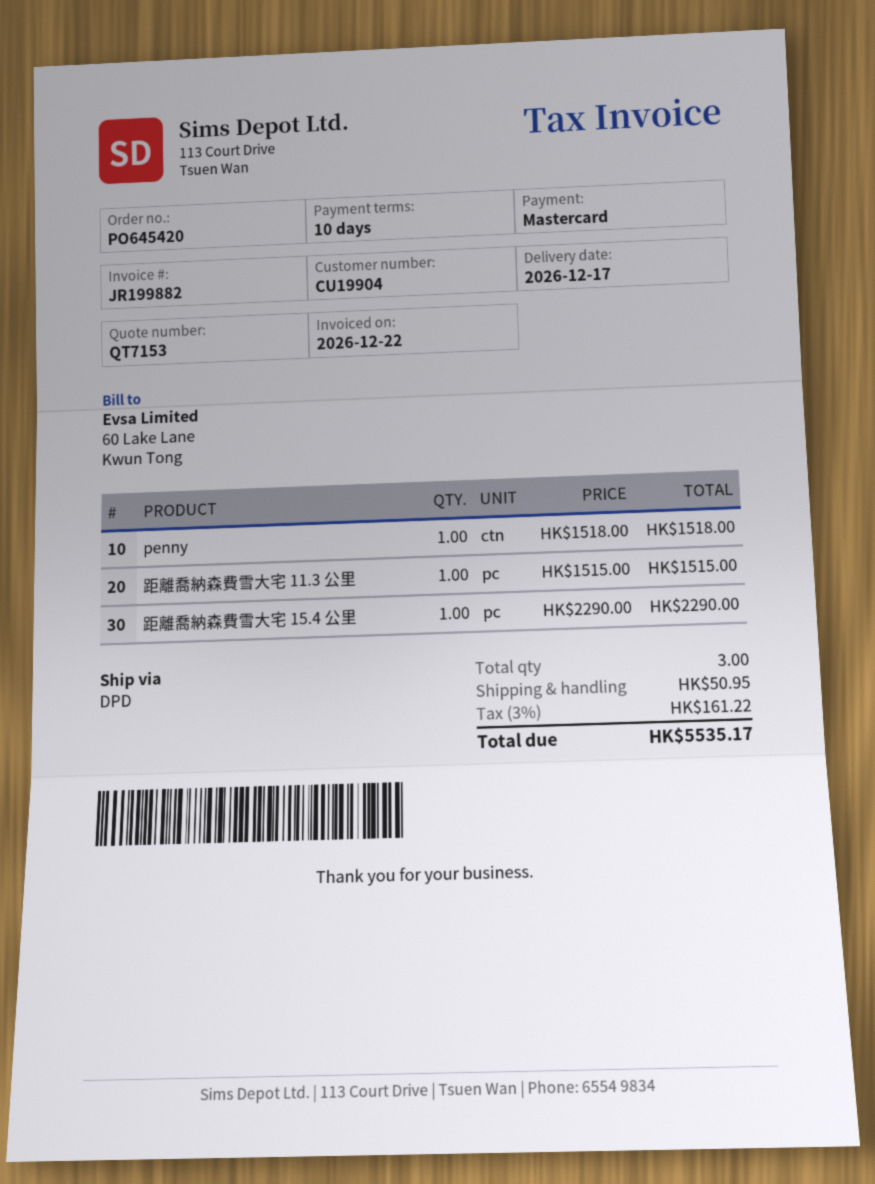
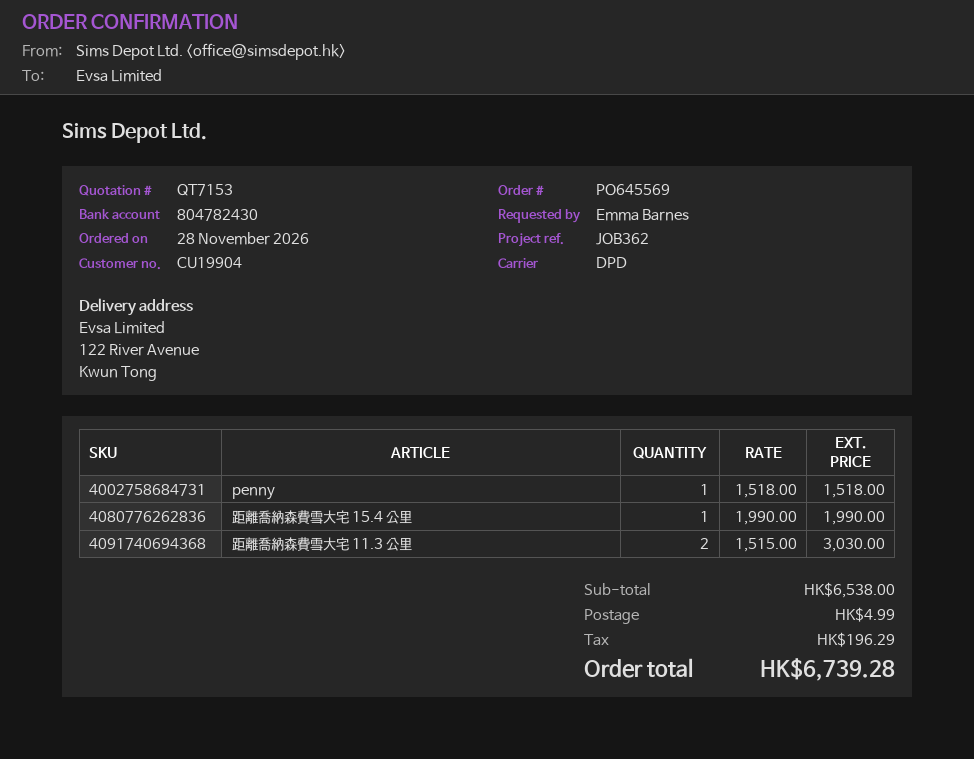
order number: PO645420 -> PO645569
距離喬納森費雪大宅 11.3 公里: 1 x 1515.00 = 1515.00 -> 2 x 1515.00 = 3030.00
距離喬納森費雪大宅 15.4 公里: 1 x 2290.00 = 2290.00 -> 1 x 1990.00 = 1990.00
shipping: 50.95 -> 4.99
tax: 161.22 -> 196.29
total: 5535.17 -> 6739.28

